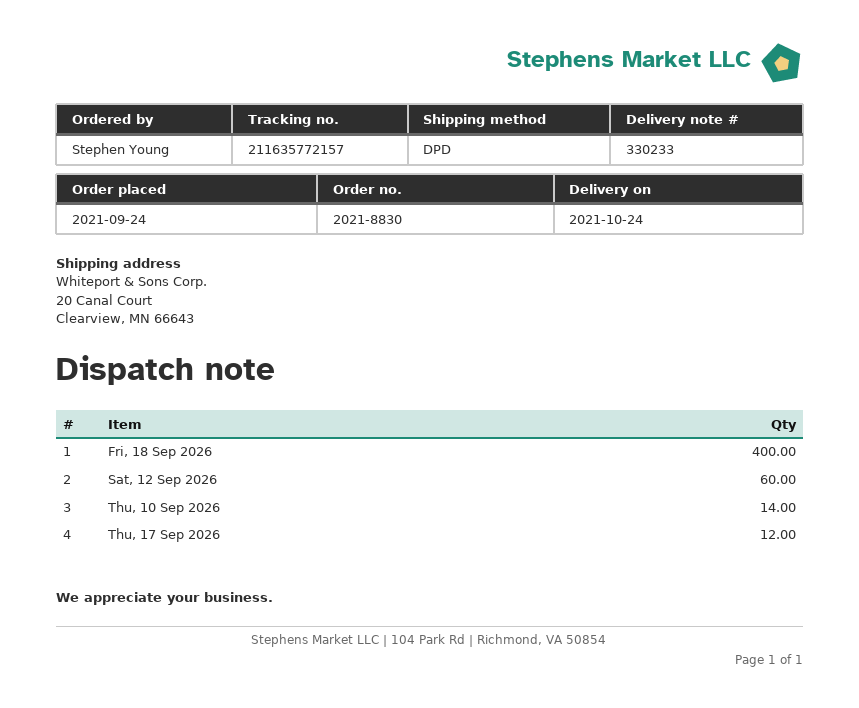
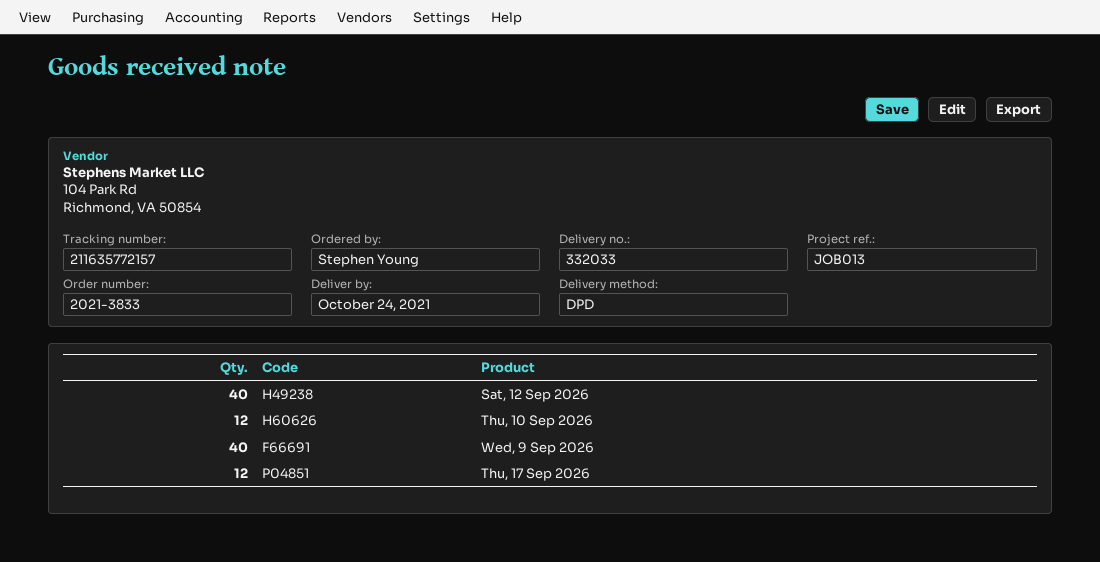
order number: 2021-8830 -> 2021-3833
delivery note number: 330233 -> 332033
Fri, 18 Sep 2026: 400 -> none
Sat, 12 Sep 2026: 60 -> 40
Thu, 10 Sep 2026: 14 -> 12
Wed, 9 Sep 2026: none -> 40

